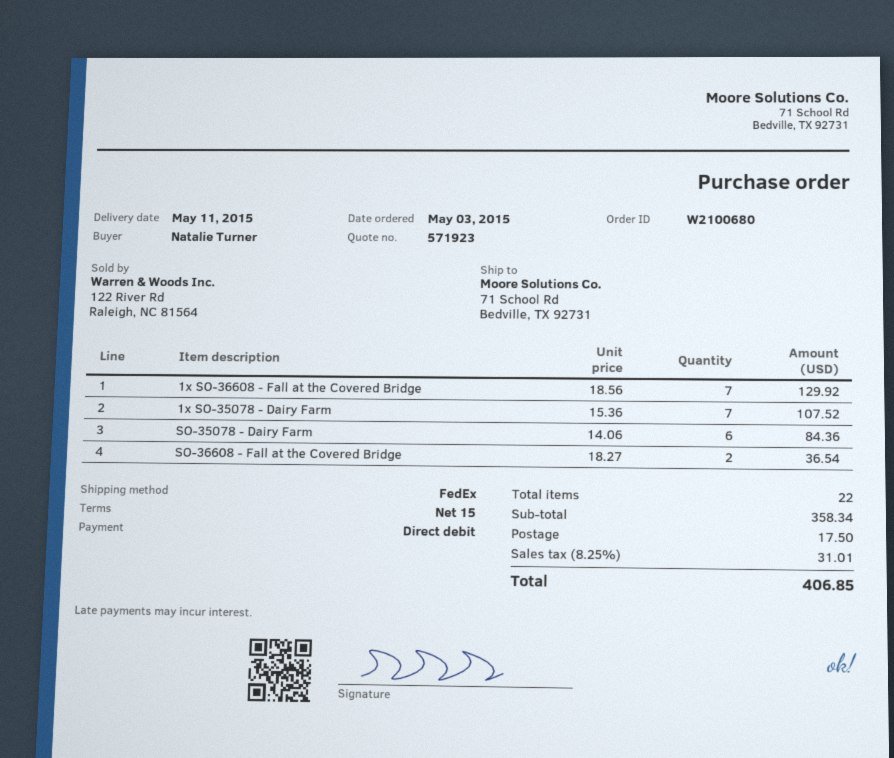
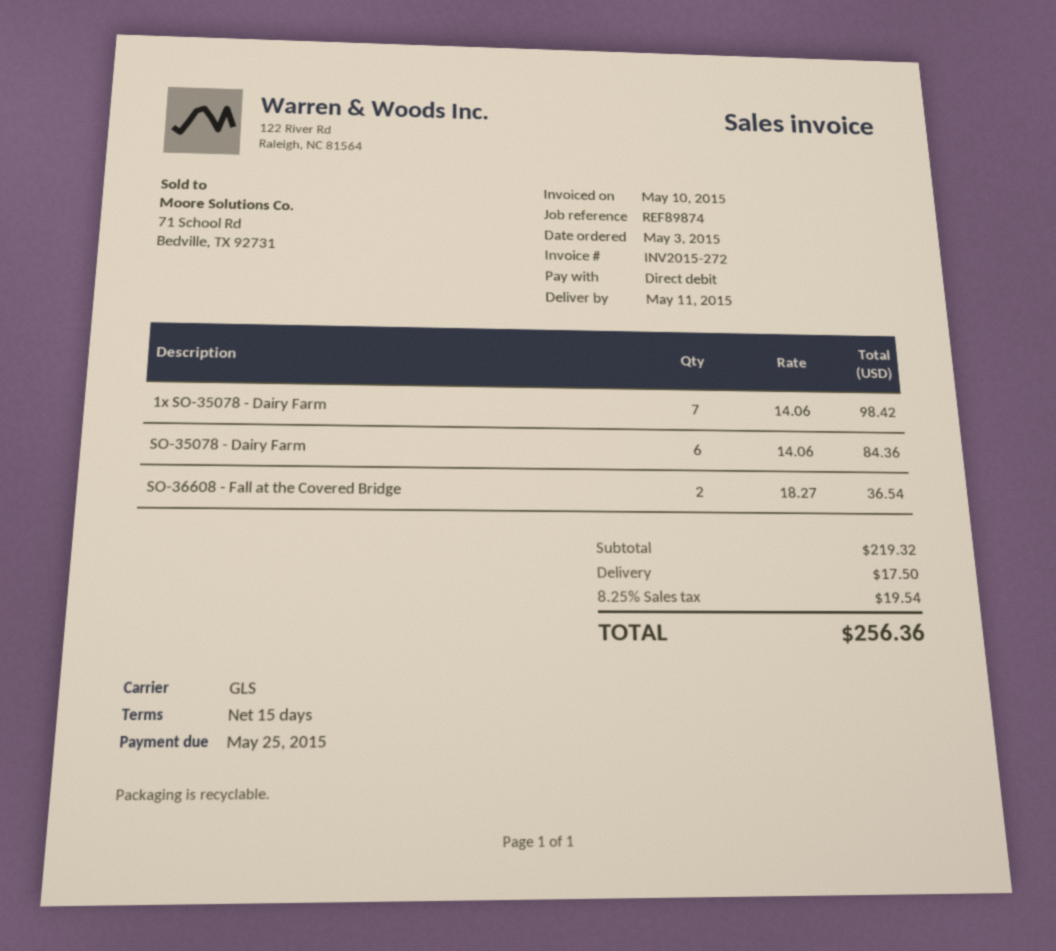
shipping method: FedEx -> GLS
1x SO-36608 - Fall at the Covered Bridge: 7 x 18.56 = 129.92 -> none
1x SO-35078 - Dairy Farm: 7 x 15.36 = 107.52 -> 7 x 14.06 = 98.42
subtotal: 358.34 -> 219.32
tax: 8.25% = 31.01 -> 8.25% = 19.54
total: 406.85 -> 256.36

